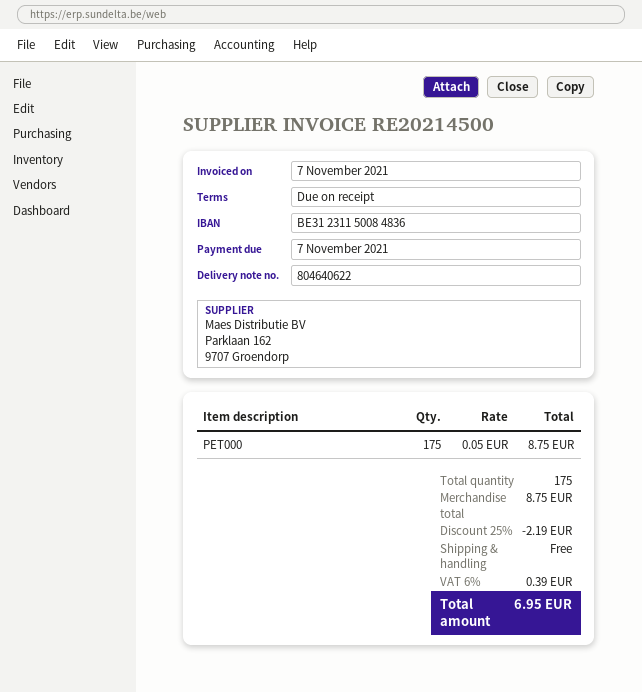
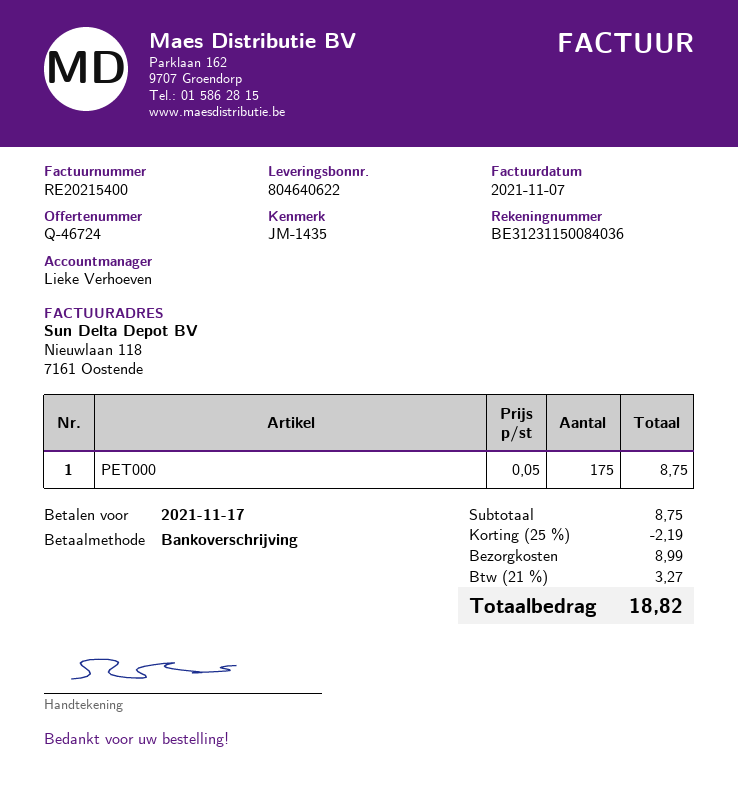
invoice number: RE20214500 -> RE20215400
due date: 2021-11-07 -> 2021-11-17
bank account: BE31231150084836 -> BE31231150084036
shipping: 0.00 -> 8.99
tax: 6% = 0.39 -> 21% = 3.27
total: 6.95 -> 18.82

